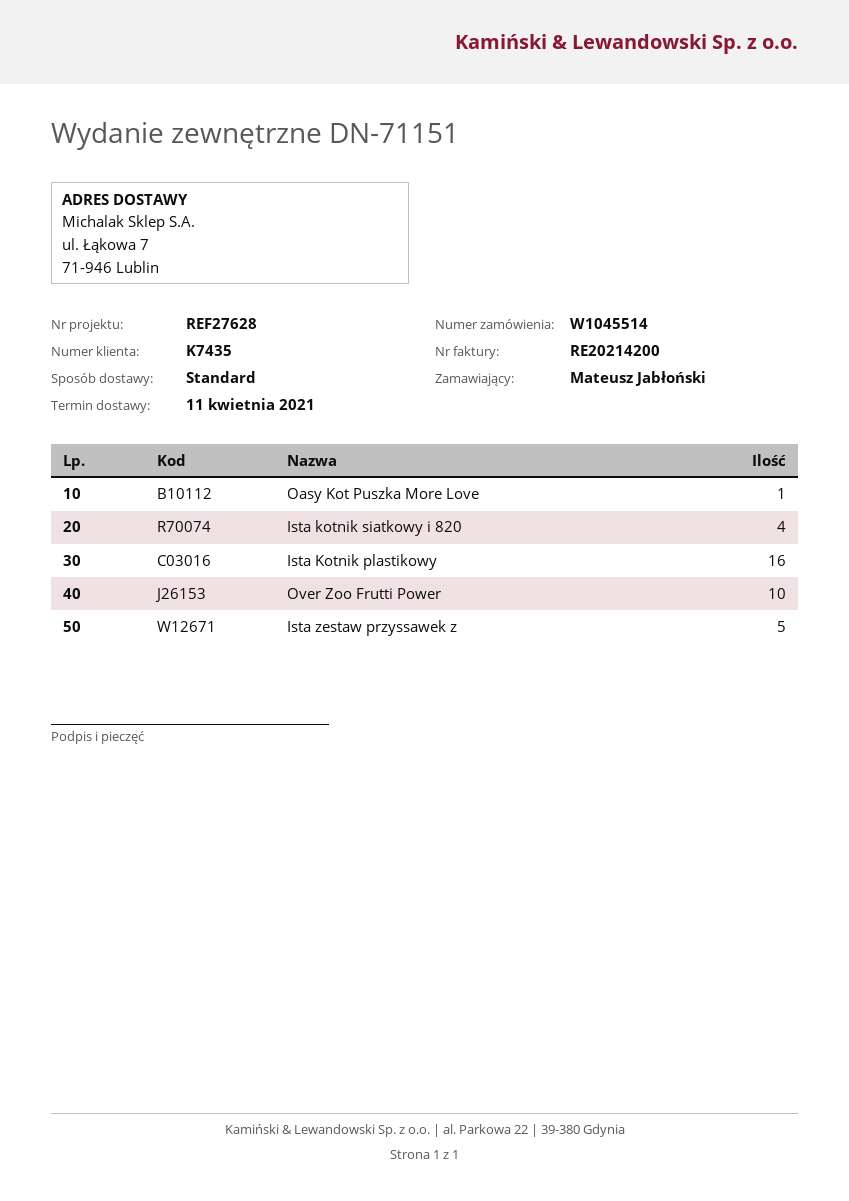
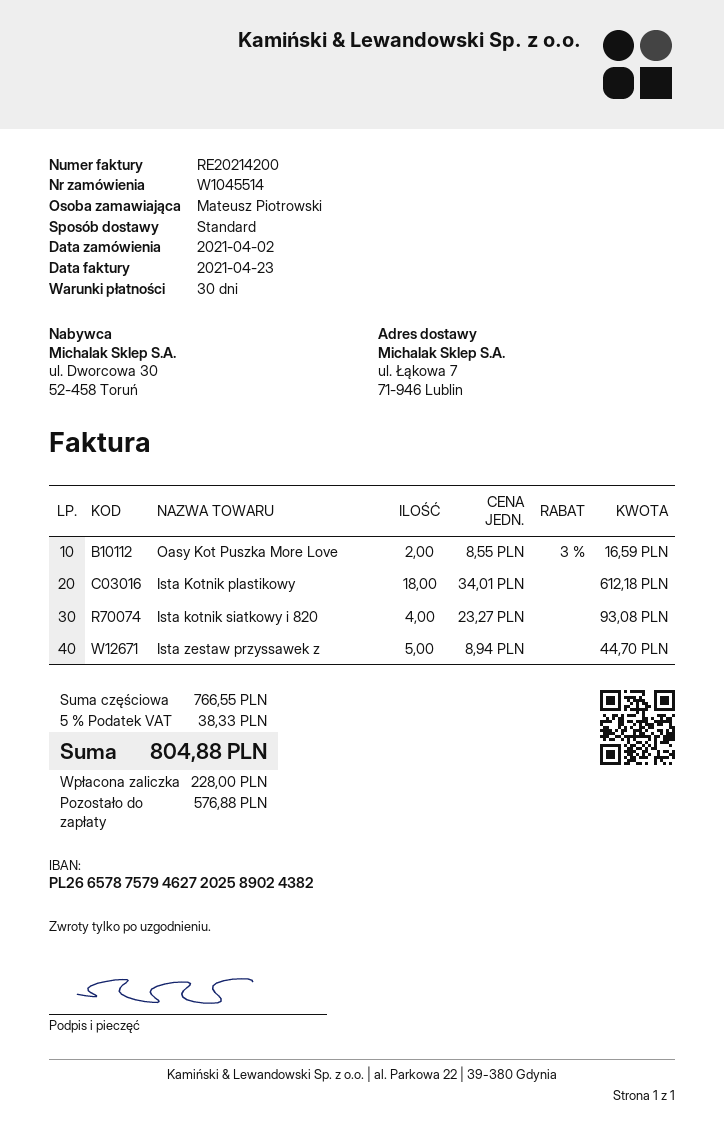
ordered by: Mateusz Jabłoński -> Mateusz Piotrowski
Oasy Kot Puszka More Love: 1 -> 2
Ista Kotnik plastikowy: 16 -> 18
Over Zoo Frutti Power: 10 -> none

